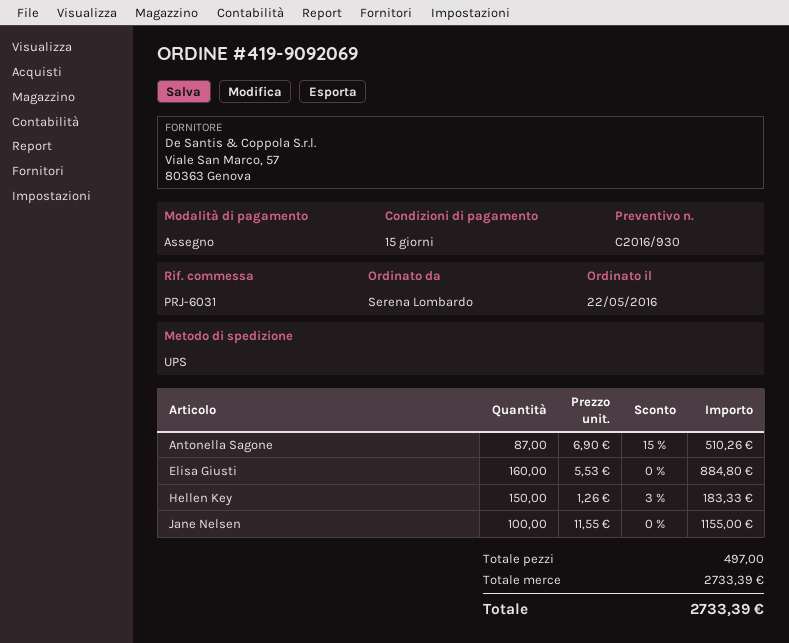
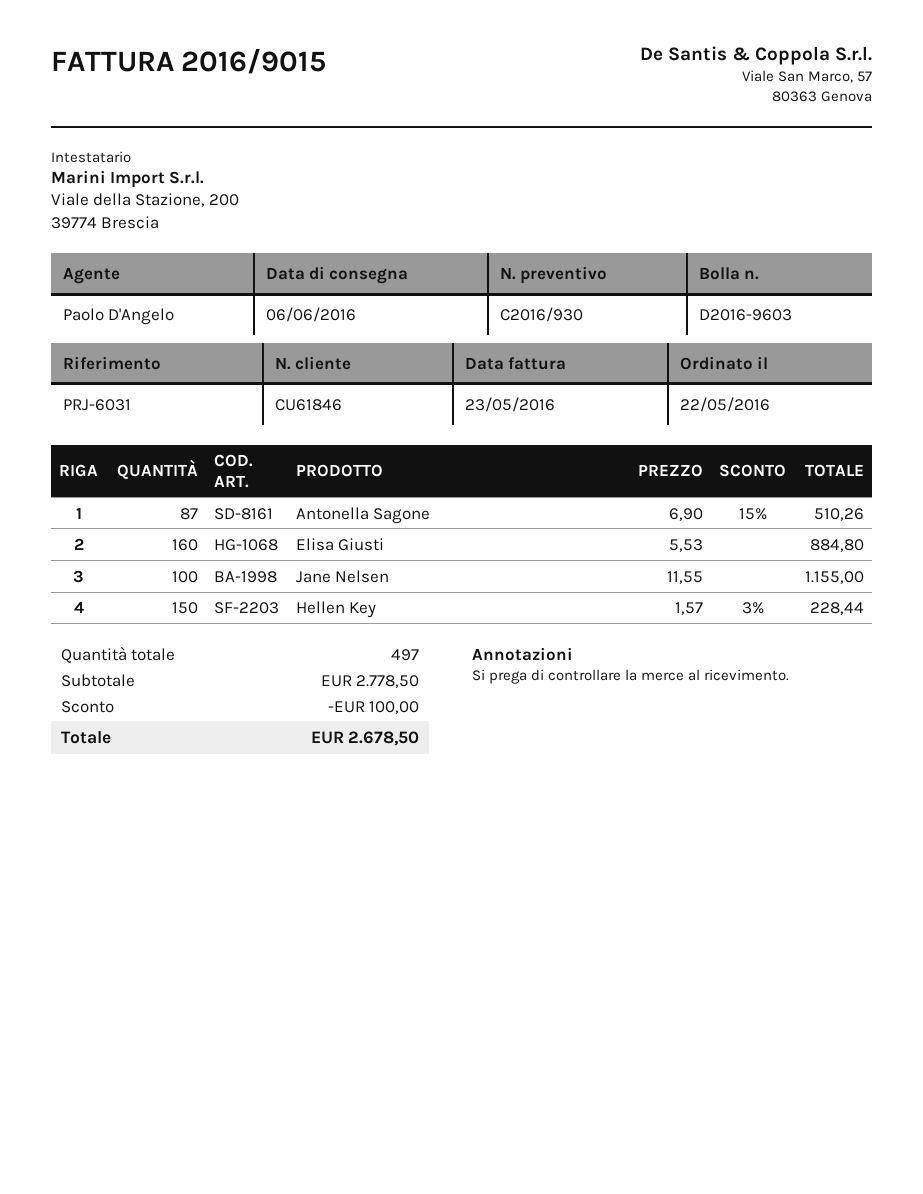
Hellen Key: 150 x 1.26 - 3% = 183.33 -> 150 x 1.57 - 3% = 228.44
subtotal: 2733.39 -> 2778.50
discount: none -> 100.00
total: 2733.39 -> 2678.50

